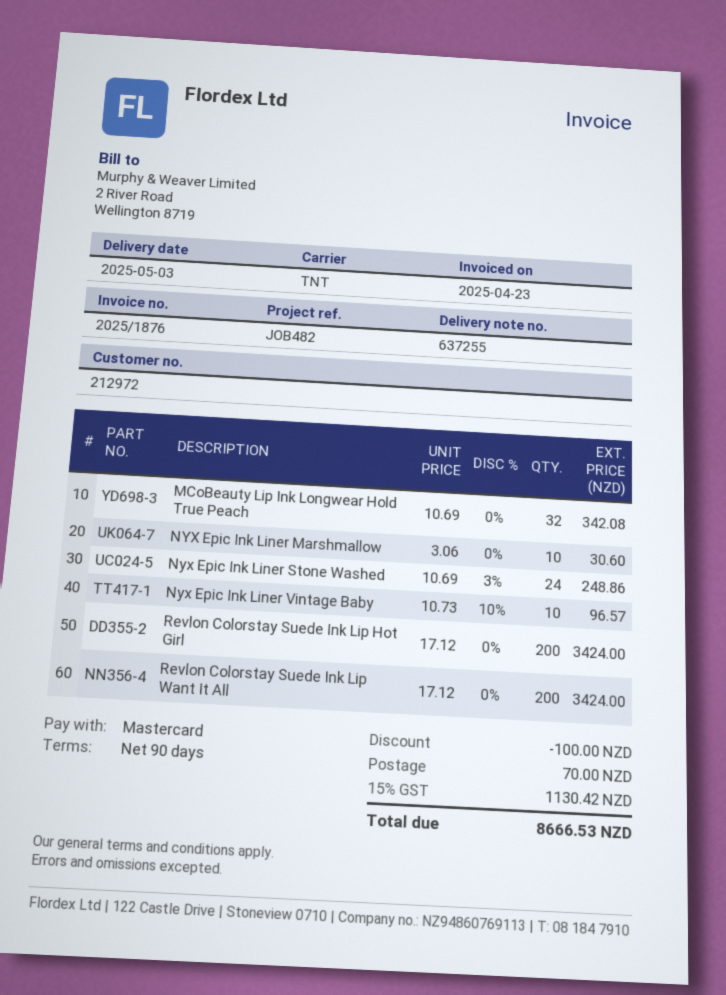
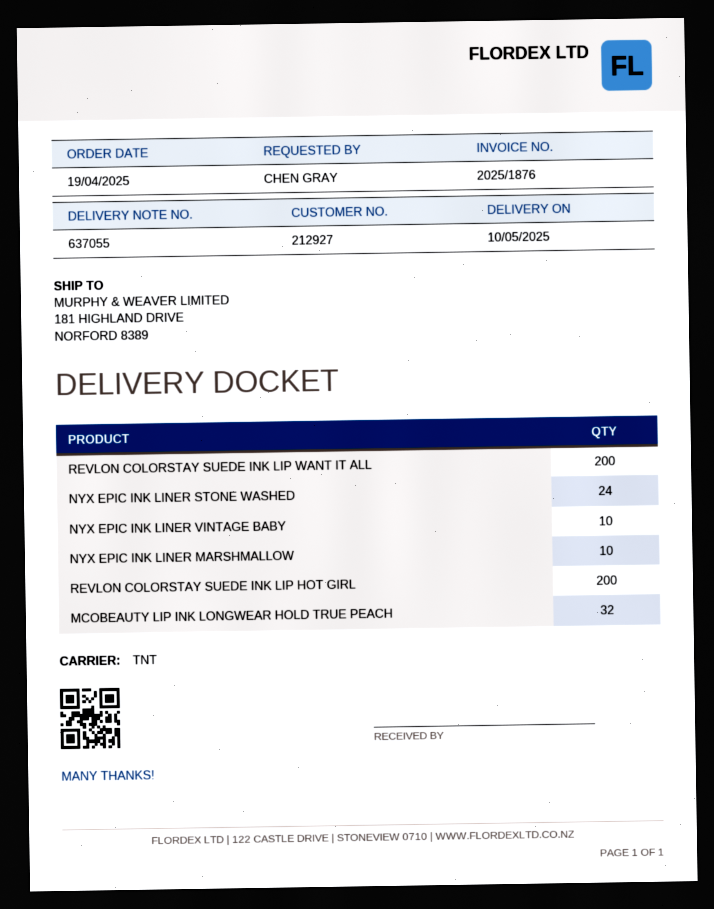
delivery note number: 637255 -> 637055
delivery date: 2025-05-03 -> 2025-05-10
customer number: 212972 -> 212927

